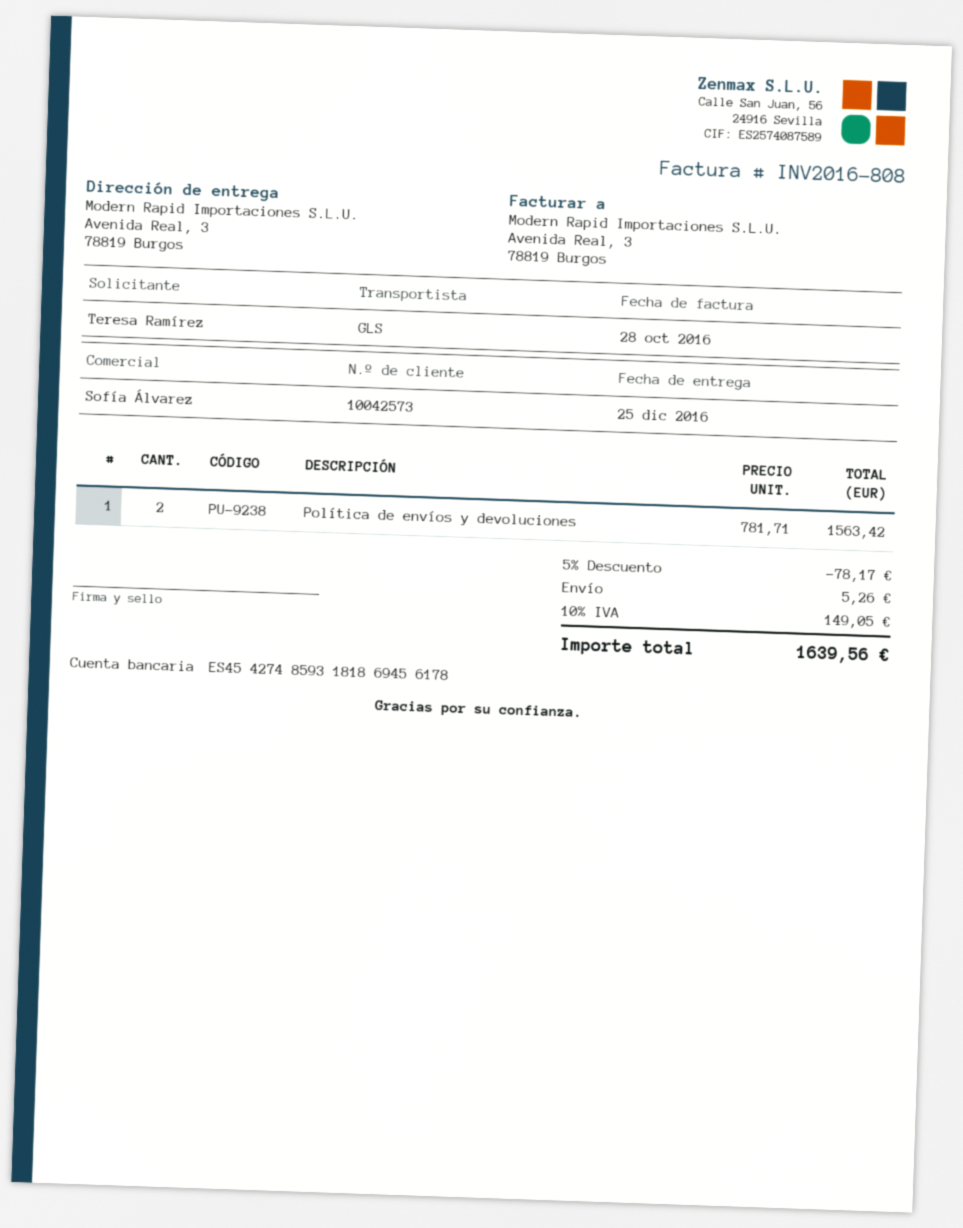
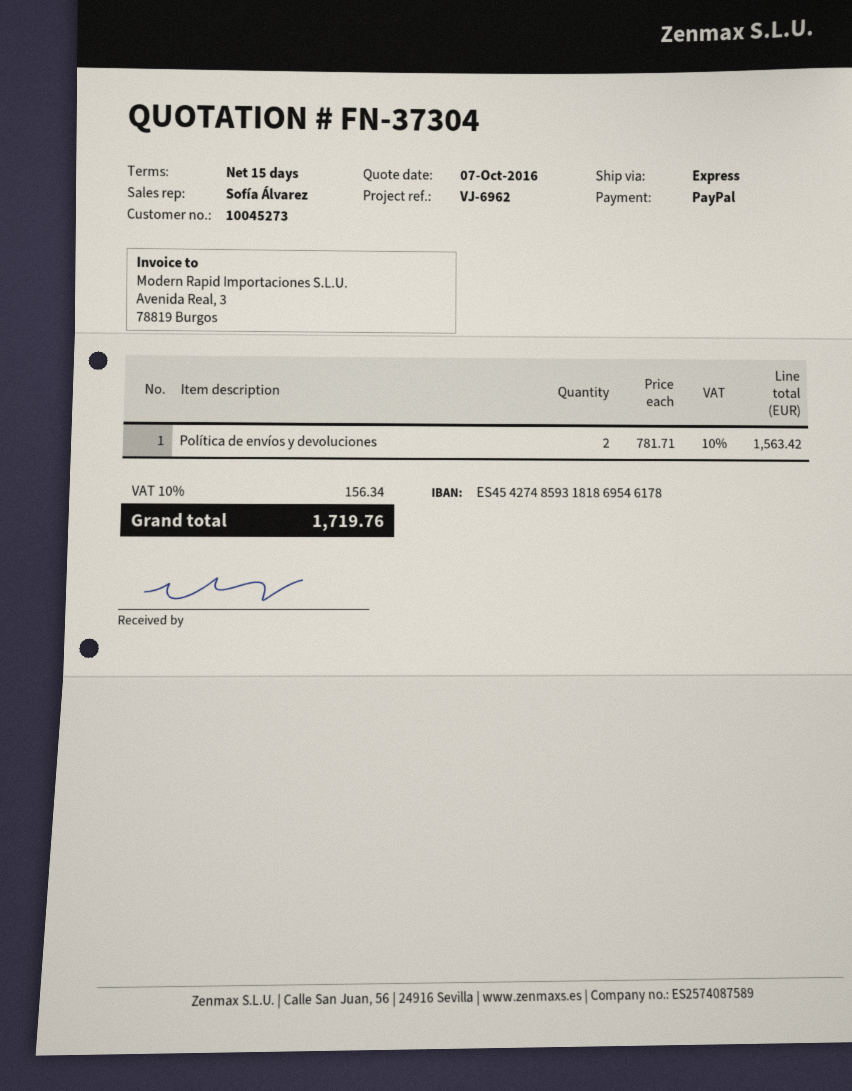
customer number: 10042573 -> 10045273
bank account: ES4542748593181869456178 -> ES4542748593181869546178
shipping method: GLS -> express
discount: 5% = 78.17 -> none
shipping: 5.26 -> none
tax: 10% = 149.05 -> 10% = 156.34
total: 1639.56 -> 1719.76

